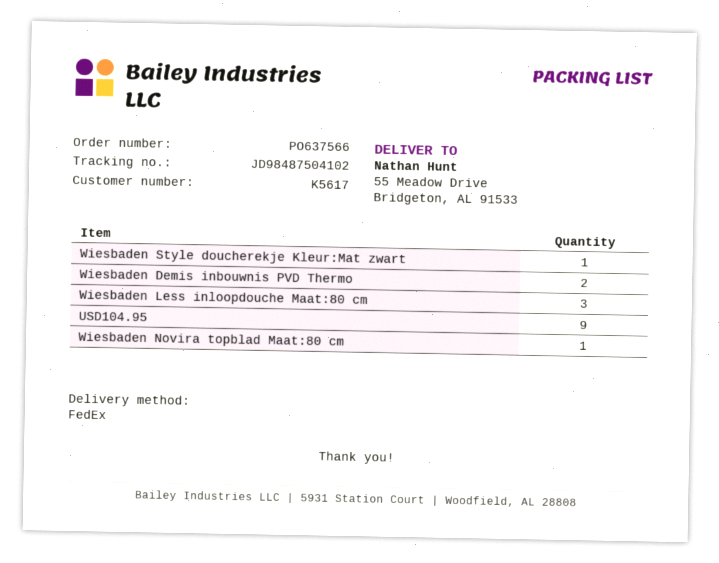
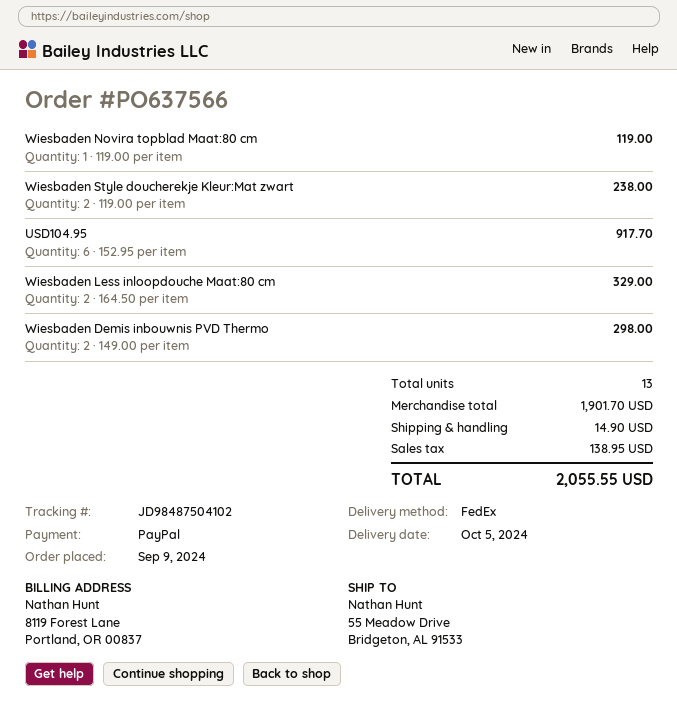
Wiesbaden Style doucherekje Kleur:Mat zwart: 1 -> 2
Wiesbaden Less inloopdouche Maat:80 cm: 3 -> 2
USD104.95: 9 -> 6

